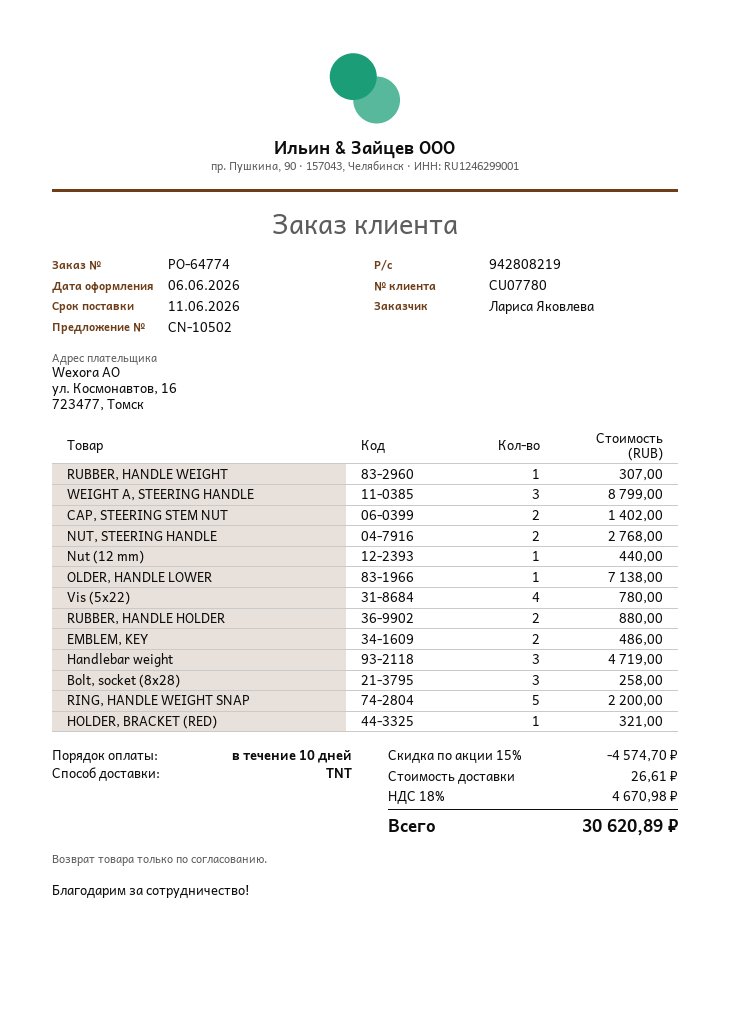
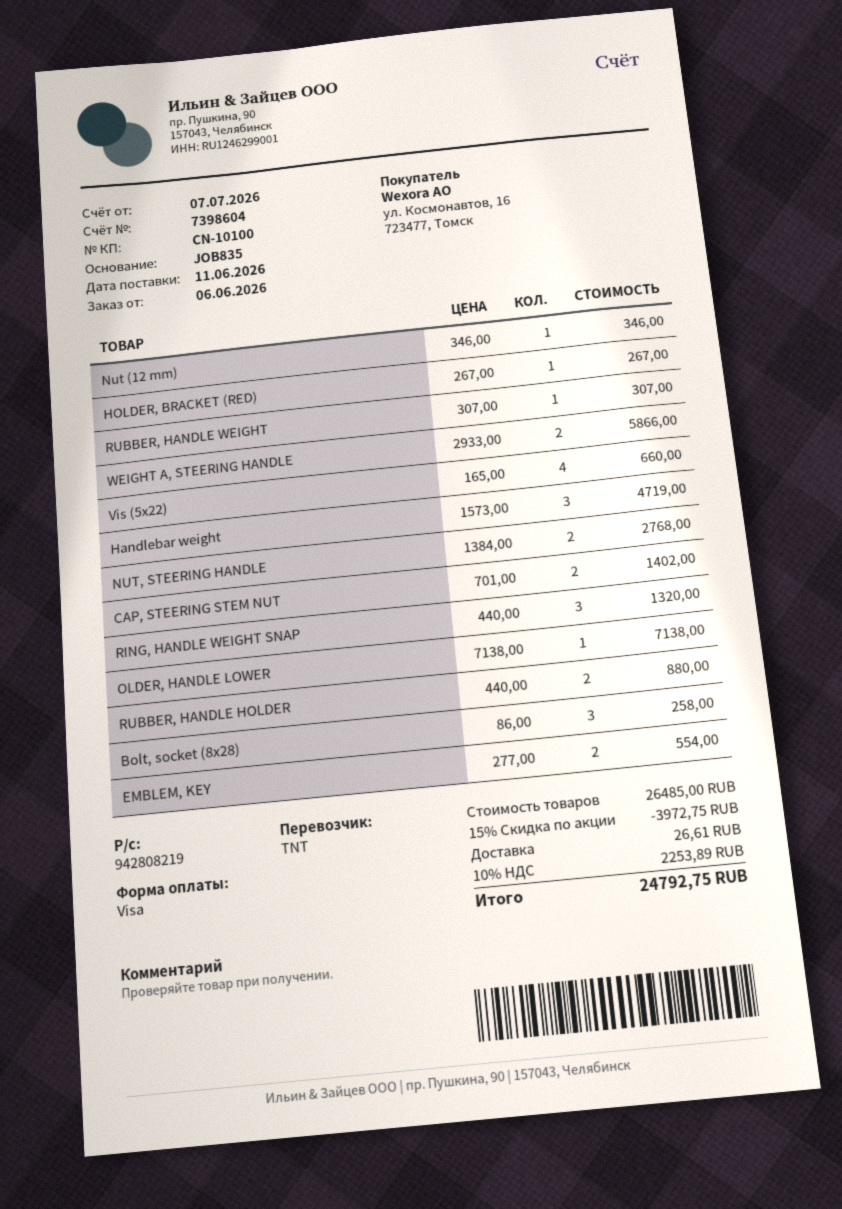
quote number: CN-10502 -> CN-10100
WEIGHT A, STEERING HANDLE: 3 for 8799.00 -> 2 for 5866.00
Nut (12 mm): 1 for 440.00 -> 1 for 346.00
Vis (5x22): 4 for 780.00 -> 4 for 660.00
EMBLEM, KEY: 2 for 486.00 -> 2 for 554.00
RING, HANDLE WEIGHT SNAP: 5 for 2200.00 -> 3 for 1320.00
HOLDER, BRACKET (RED): 1 for 321.00 -> 1 for 267.00
discount: 15% = 4574.70 -> 15% = 3972.75
tax: 18% = 4670.98 -> 10% = 2253.89
total: 30620.89 -> 24792.75

